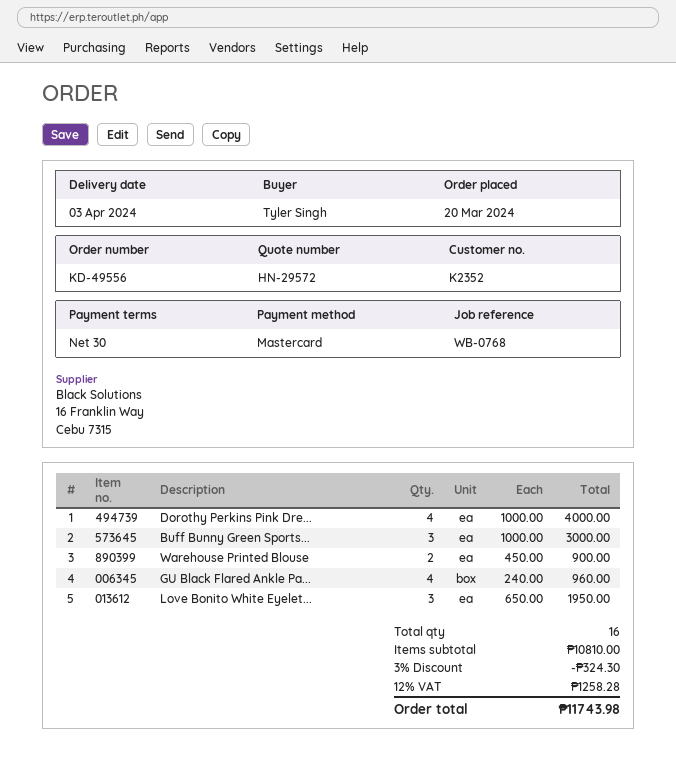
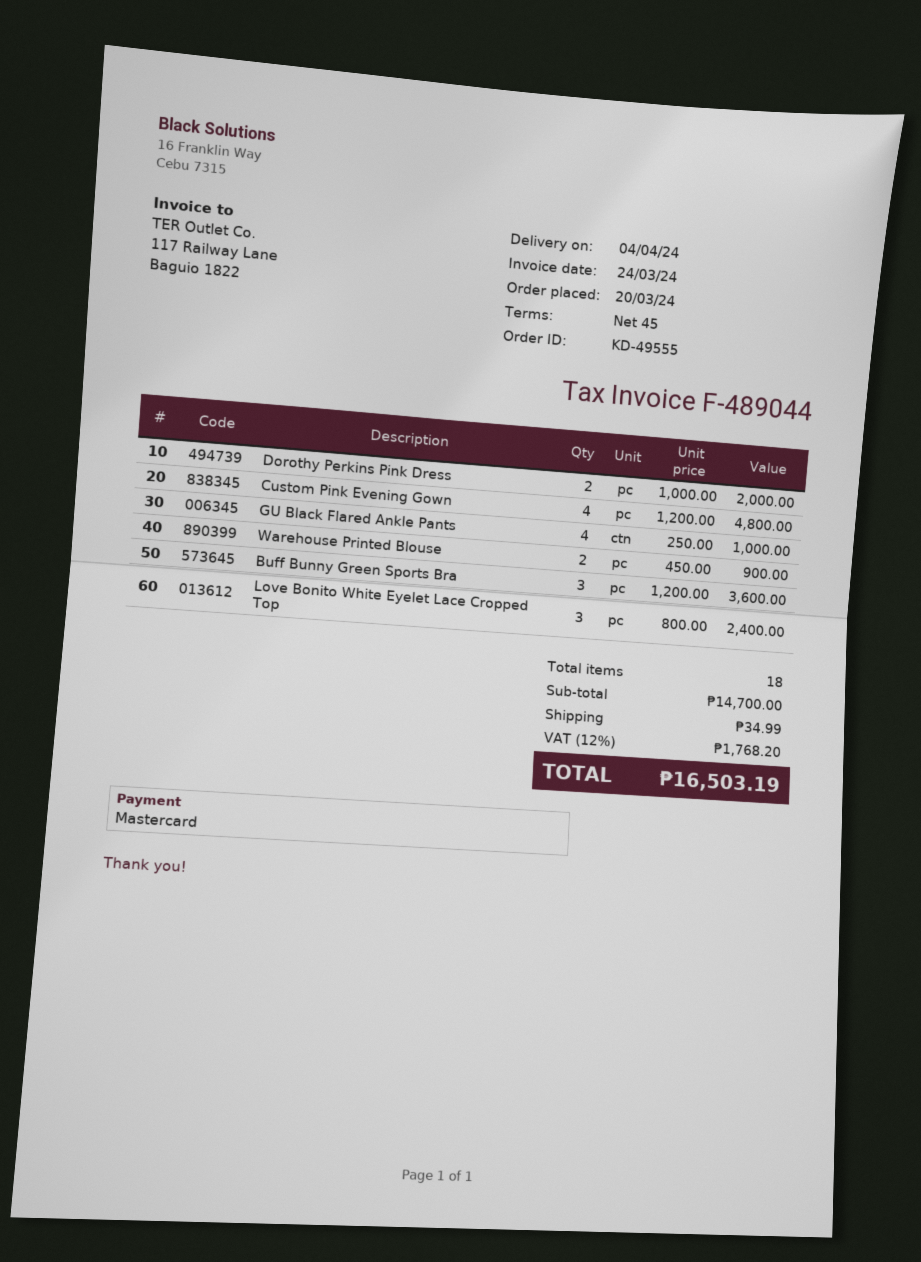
order number: KD-49556 -> KD-49555
delivery date: 2024-04-03 -> 2024-04-04
payment terms: 30 days -> 45 days
Dorothy Perkins Pink Dre...: 4 x 1000.00 = 4000.00 -> 2 x 1000.00 = 2000.00
Buff Bunny Green Sports...: 3 x 1000.00 = 3000.00 -> 3 x 1200.00 = 3600.00
GU Black Flared Ankle Pa...: 4 x 240.00 = 960.00 -> 4 x 250.00 = 1000.00
Love Bonito White Eyelet...: 3 x 650.00 = 1950.00 -> 3 x 800.00 = 2400.00
Custom Pink Evening Gown: none -> 4 x 1200.00 = 4800.00
total quantity: 16 -> 18
subtotal: 10810.00 -> 14700.00
discount: 3% = 324.30 -> none
shipping: none -> 34.99
tax: 12% = 1258.28 -> 12% = 1768.20
total: 11743.98 -> 16503.19

